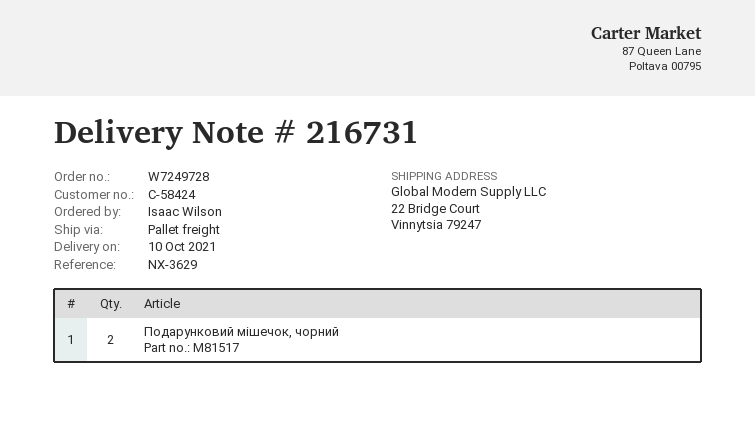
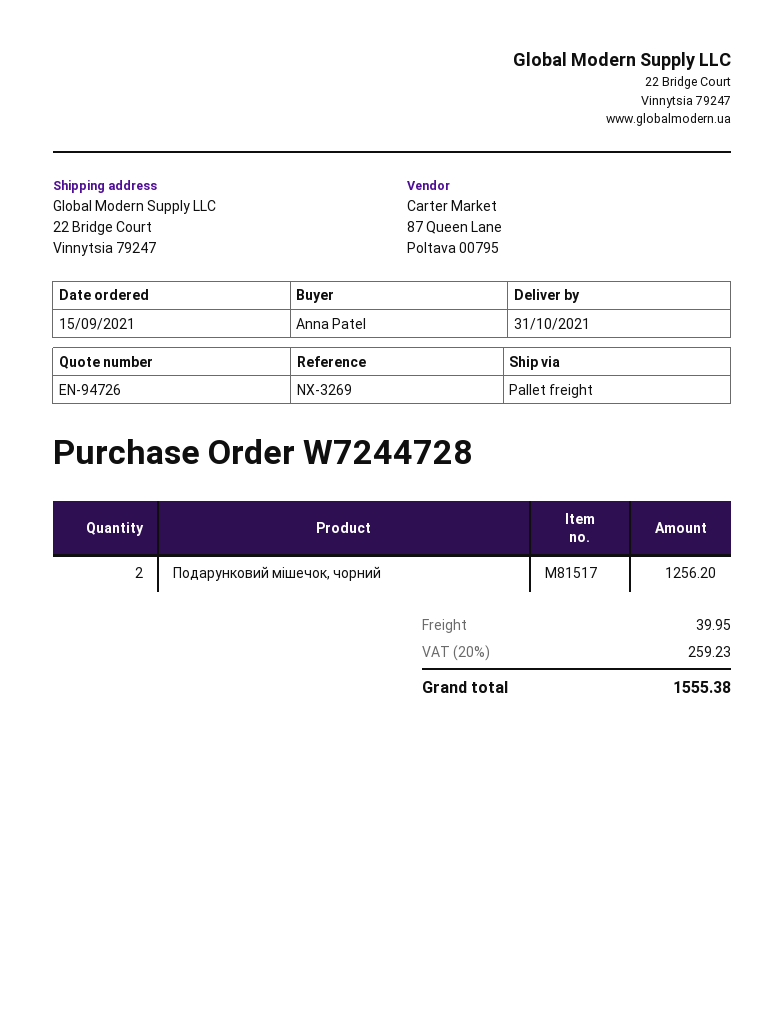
order number: W7249728 -> W7244728
delivery date: 2021-10-10 -> 2021-10-31
reference: NX-3629 -> NX-3269
ordered by: Isaac Wilson -> Anna Patel

